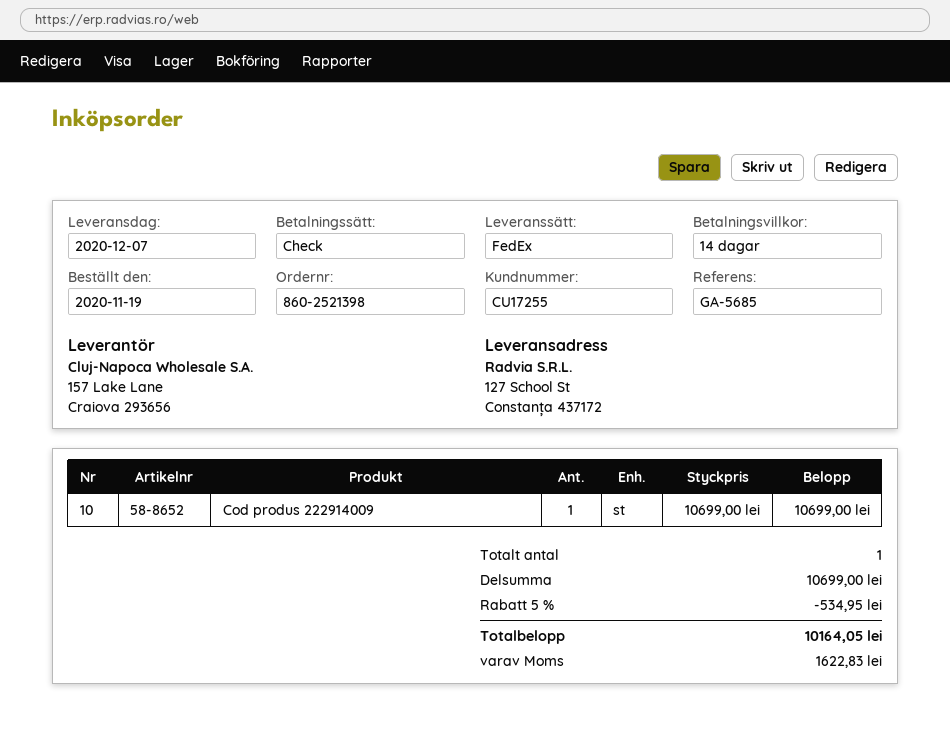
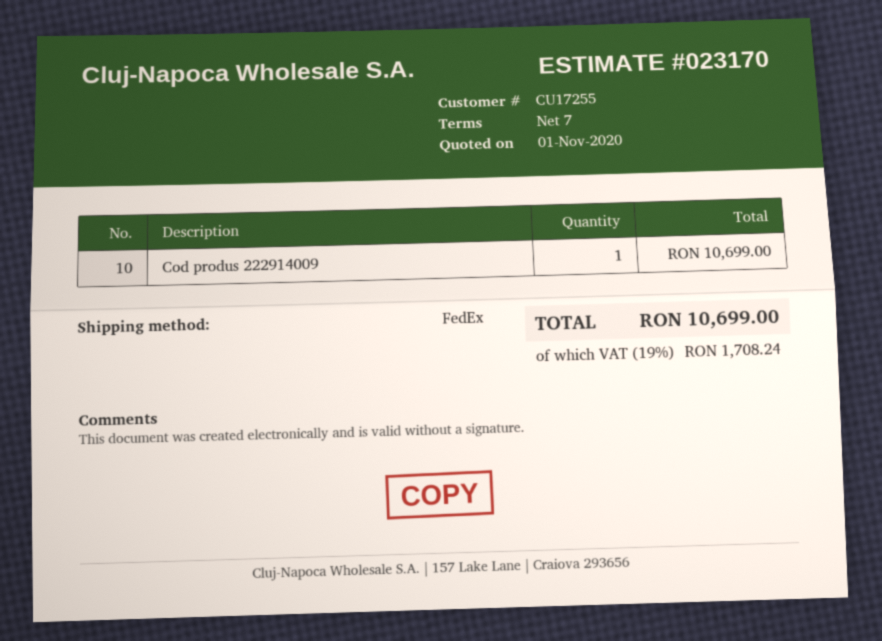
payment terms: 14 days -> 7 days
discount: 5% = 534.95 -> none
tax: 1622.83 -> 1708.24
total: 10164.05 -> 10699.00

